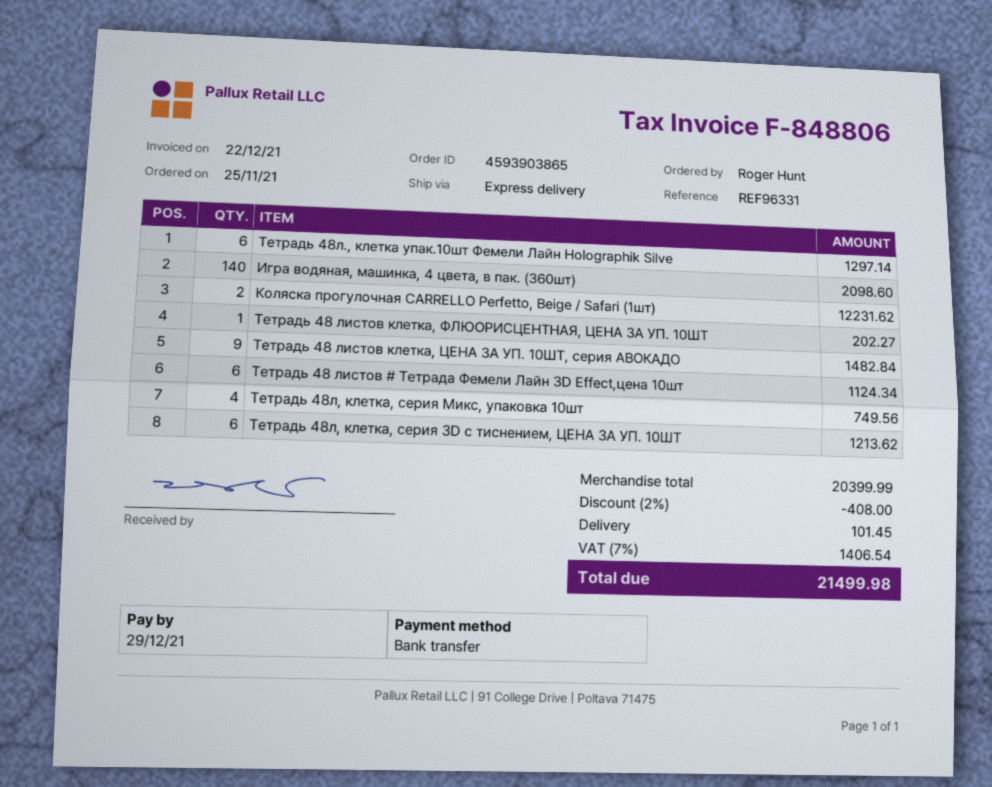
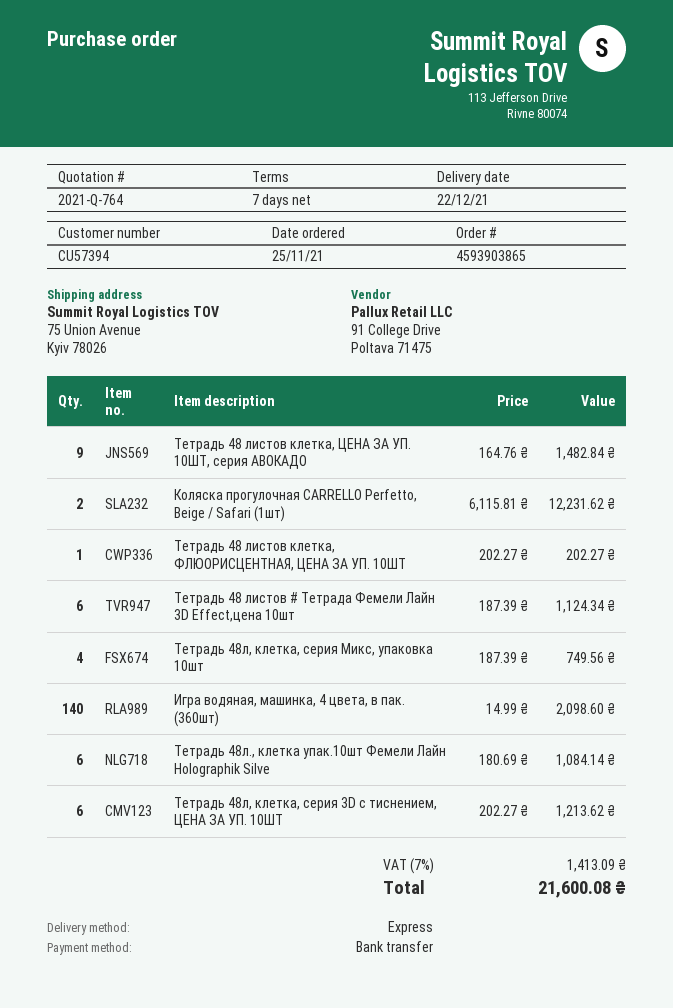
Тетрадь 48л., клетка упак.10шт Фемели Лайн Holographik Silve: 6 for 1297.14 -> 6 for 1084.14
discount: 2% = 408.00 -> none
shipping: 101.45 -> none
tax: 7% = 1406.54 -> 7% = 1413.09
total: 21499.98 -> 21600.08

